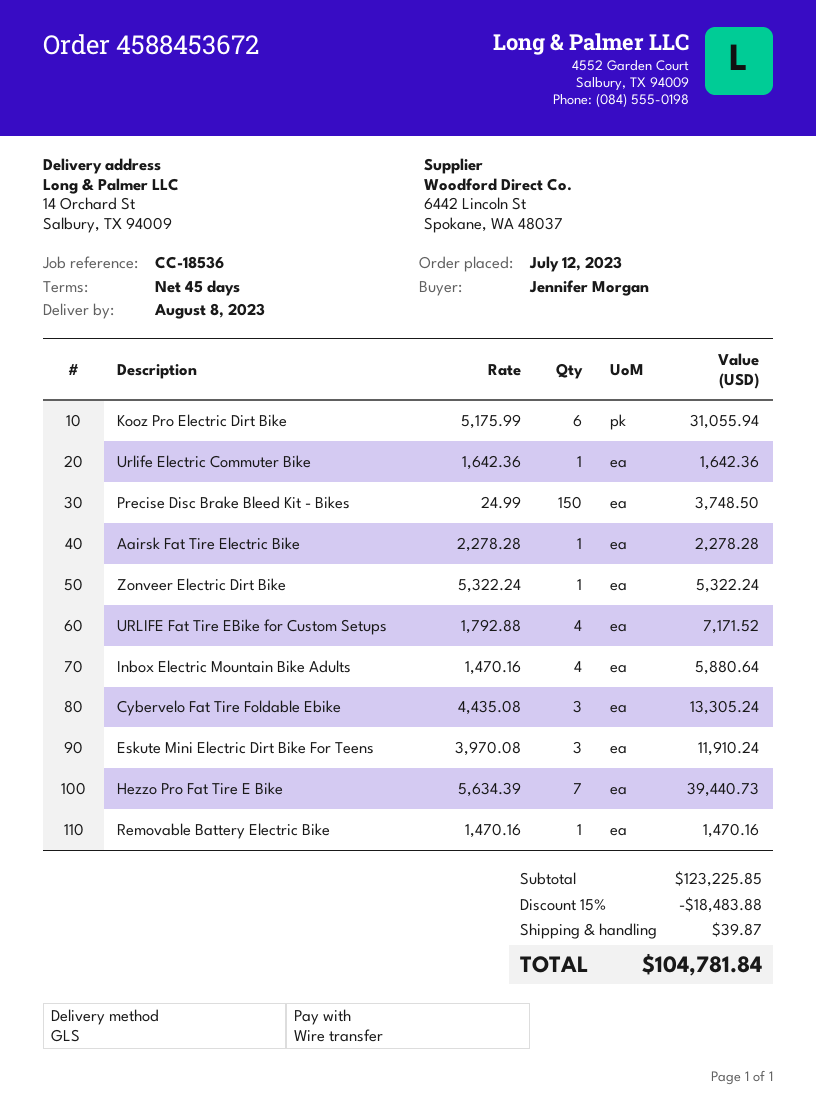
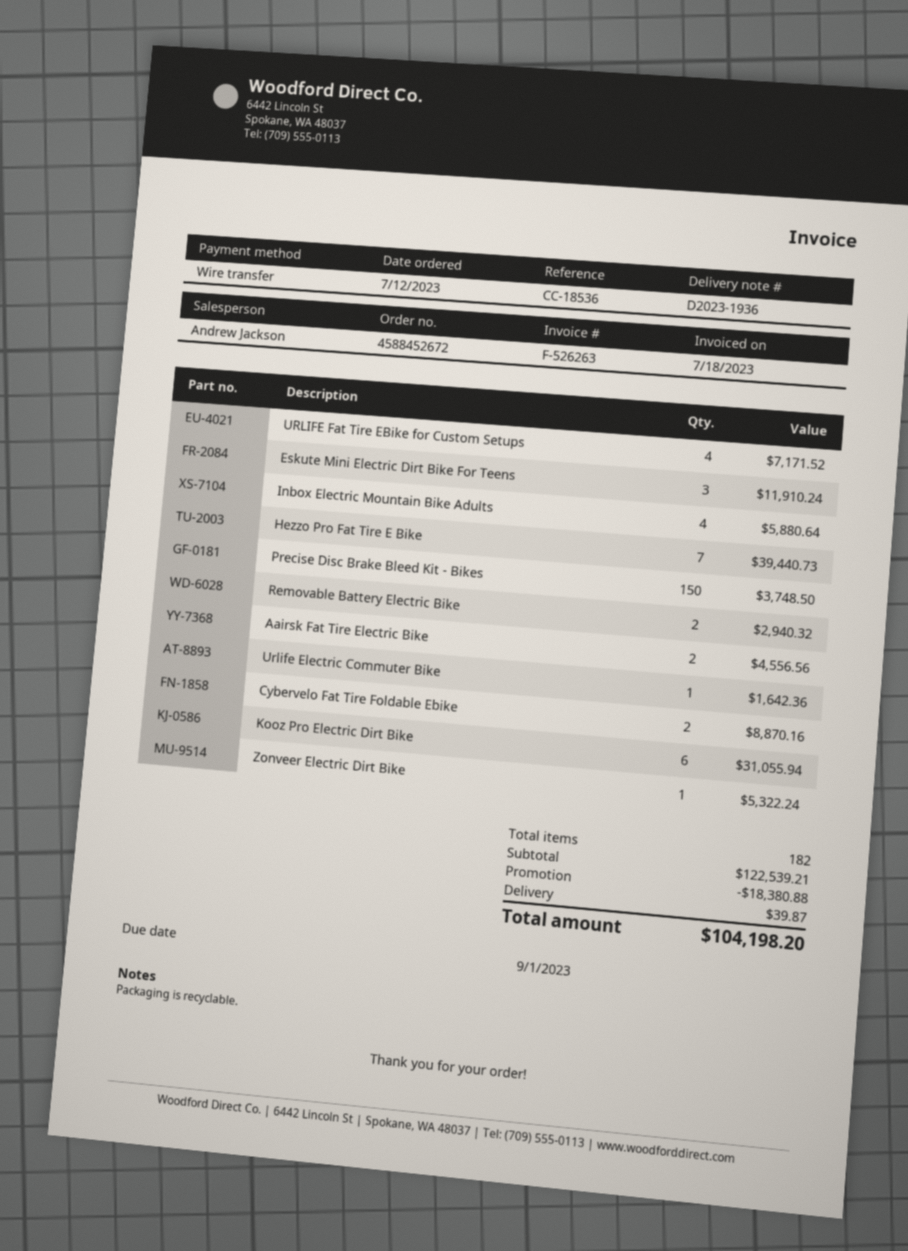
order number: 4588453672 -> 4588452672
Aairsk Fat Tire Electric Bike: 1 for 2278.28 -> 2 for 4556.56
Cybervelo Fat Tire Foldable Ebike: 3 for 13305.24 -> 2 for 8870.16
Removable Battery Electric Bike: 1 for 1470.16 -> 2 for 2940.32
subtotal: 123225.85 -> 122539.21
discount: 18483.88 -> 18380.88
total: 104781.84 -> 104198.20

